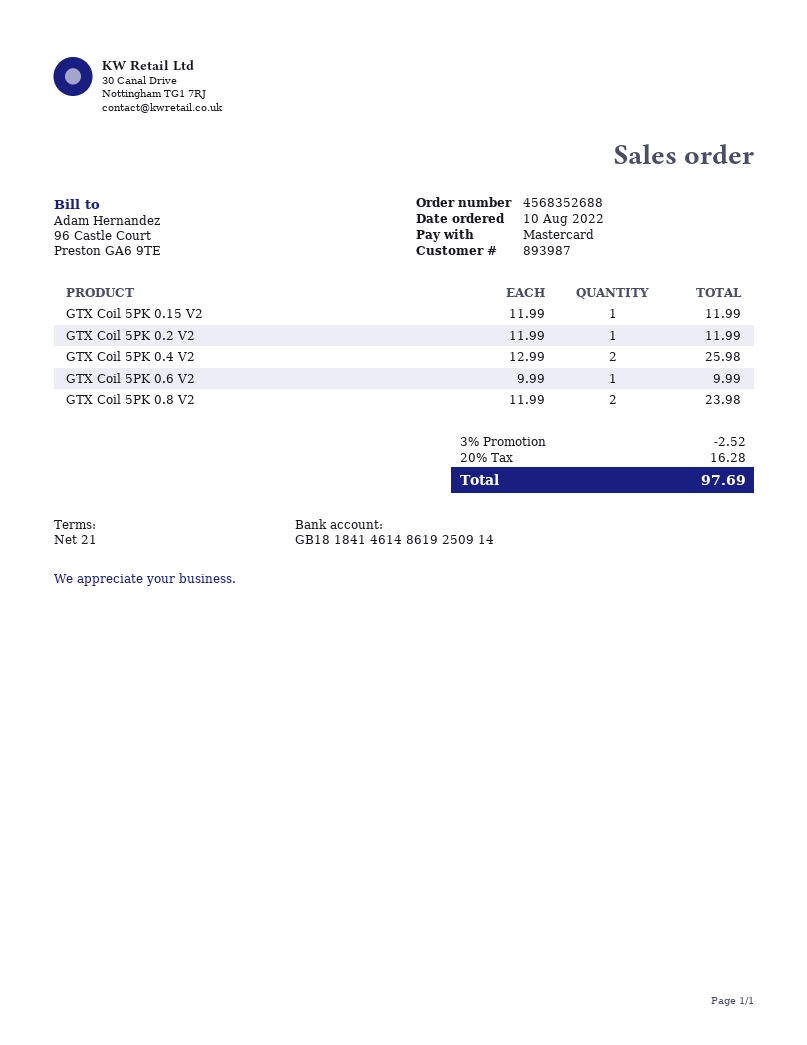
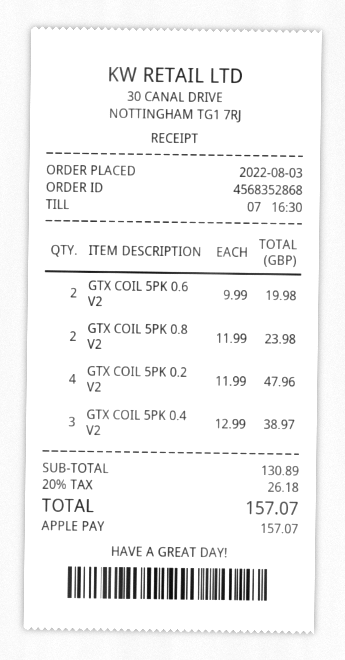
order number: 4568352688 -> 4568352868
order date: 2022-08-10 -> 2022-08-03
payment method: Mastercard -> Apple Pay
GTX Coil 5PK 0.15 V2: 1 x 11.99 = 11.99 -> none
GTX Coil 5PK 0.2 V2: 1 x 11.99 = 11.99 -> 4 x 11.99 = 47.96
GTX Coil 5PK 0.4 V2: 2 x 12.99 = 25.98 -> 3 x 12.99 = 38.97
GTX Coil 5PK 0.6 V2: 1 x 9.99 = 9.99 -> 2 x 9.99 = 19.98
discount: 3% = 2.52 -> none
tax: 20% = 16.28 -> 20% = 26.18
total: 97.69 -> 157.07

